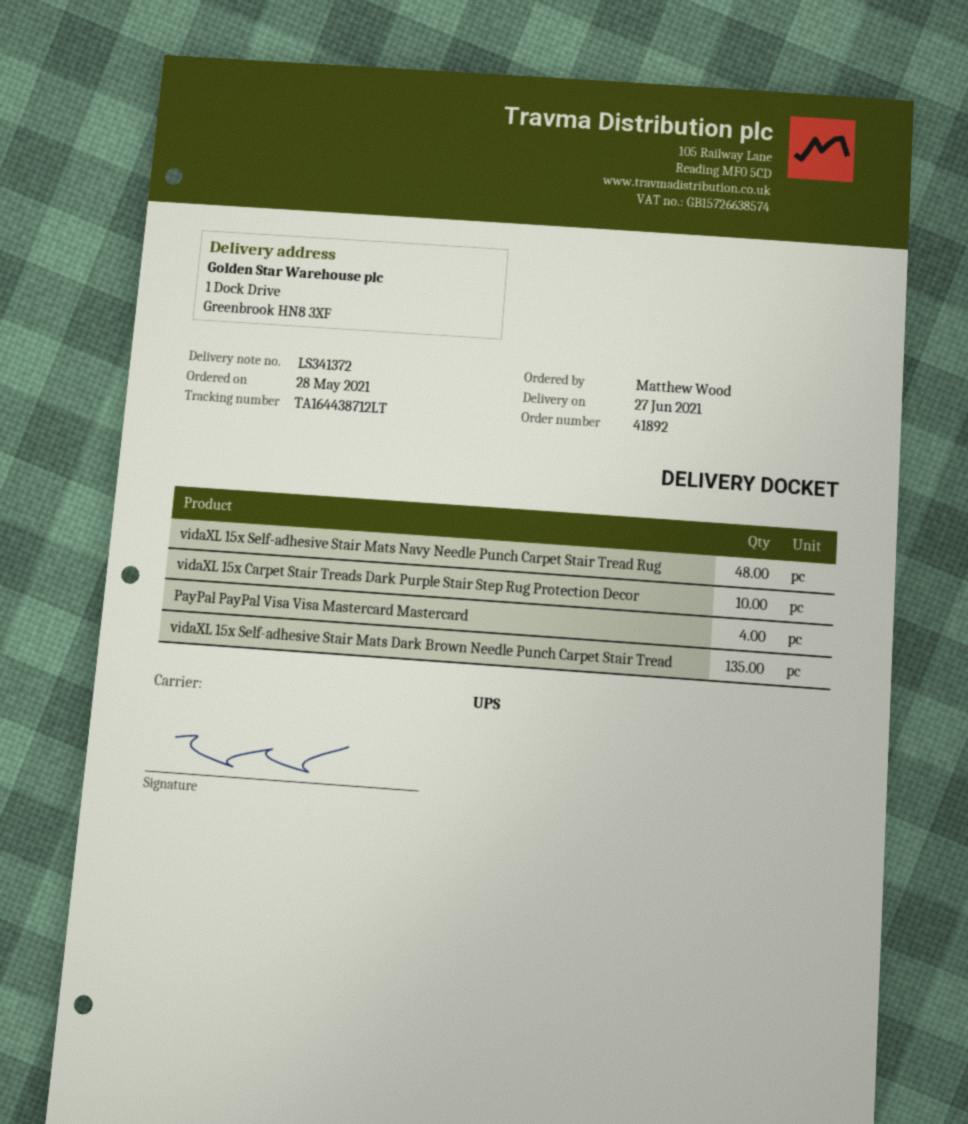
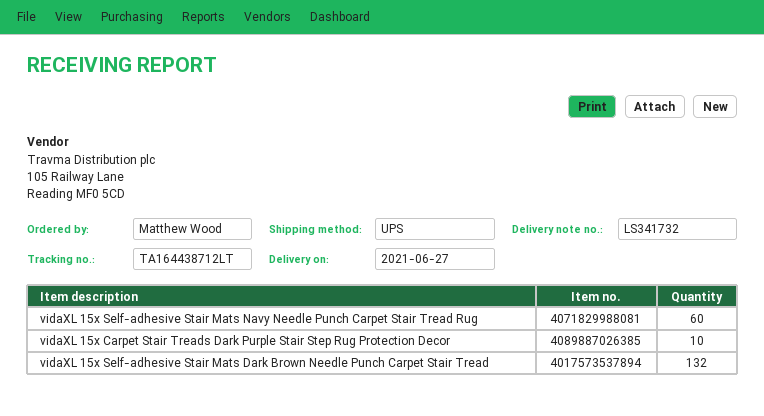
delivery note number: LS341372 -> LS341732
vidaXL 15x Self-adhesive Stair Mats Navy Needle Punch Carpet Stair Tread Rug: 48 -> 60
PayPal PayPal Visa Visa Mastercard Mastercard: 4 -> none
vidaXL 15x Self-adhesive Stair Mats Dark Brown Needle Punch Carpet Stair Tread: 135 -> 132

